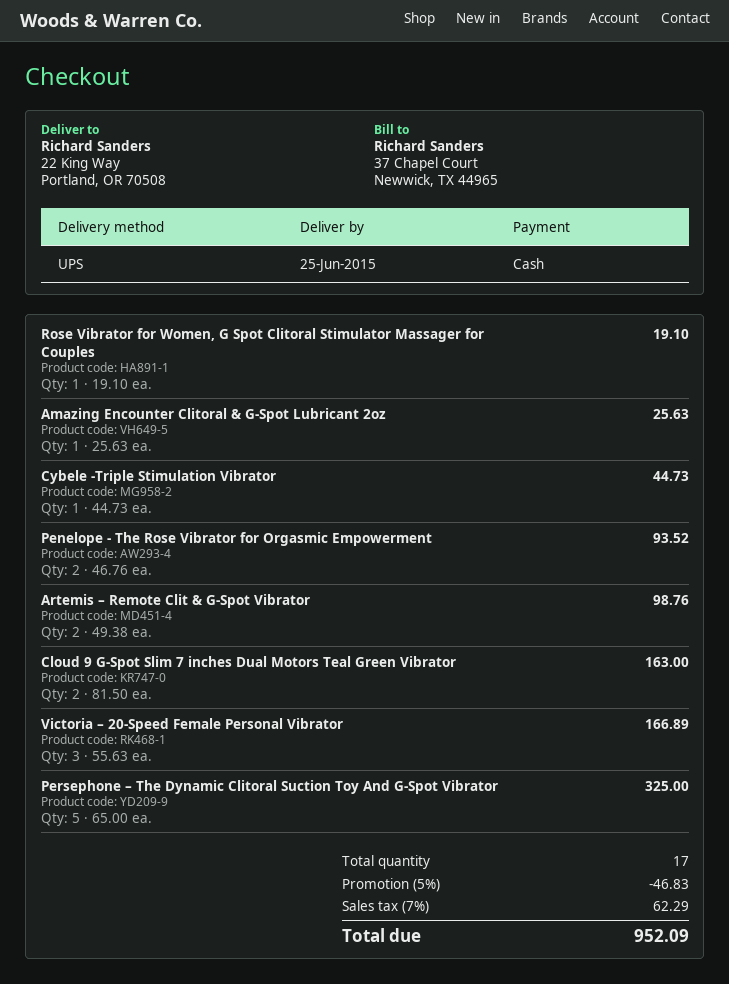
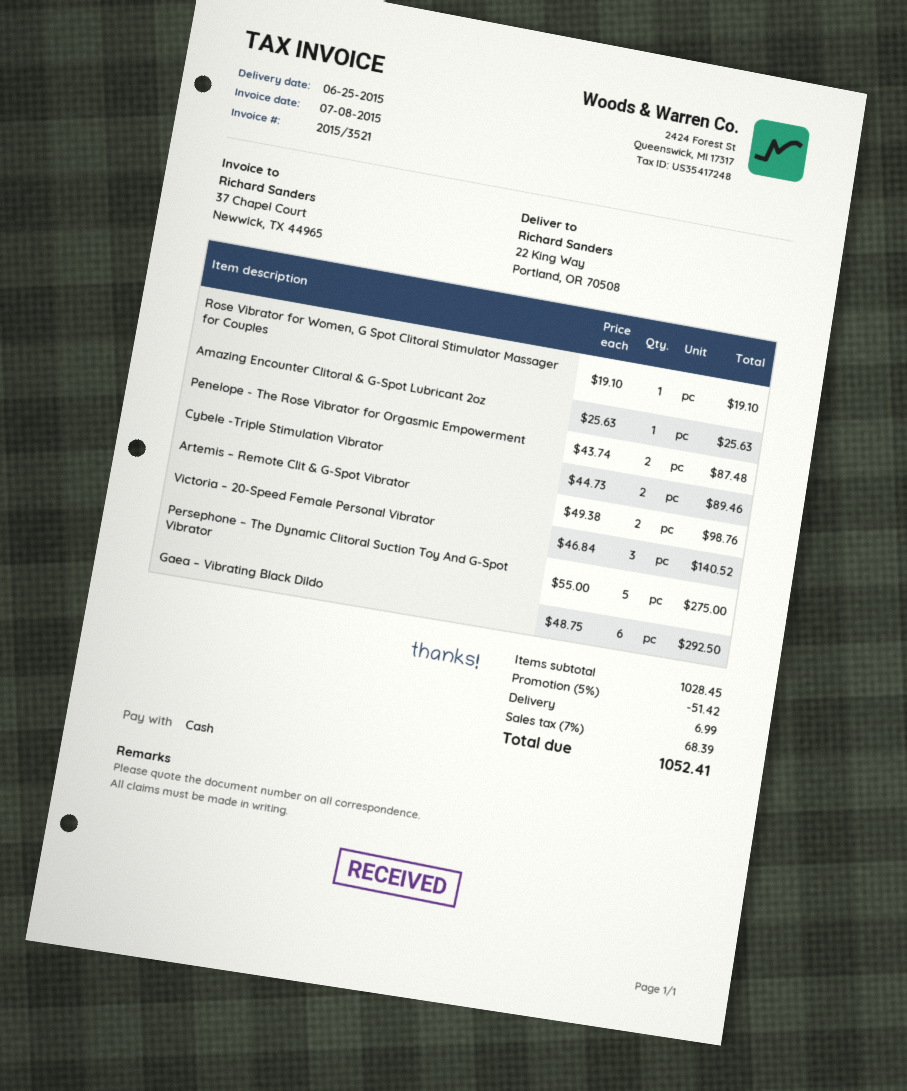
Cybele -Triple Stimulation Vibrator: 1 x 44.73 = 44.73 -> 2 x 44.73 = 89.46
Penelope - The Rose Vibrator for Orgasmic Empowerment: 2 x 46.76 = 93.52 -> 2 x 43.74 = 87.48
Cloud 9 G-Spot Slim 7 inches Dual Motors Teal Green Vibrator: 2 x 81.50 = 163.00 -> none
Victoria – 20-Speed Female Personal Vibrator: 3 x 55.63 = 166.89 -> 3 x 46.84 = 140.52
Persephone – The Dynamic Clitoral Suction Toy And G-Spot Vibrator: 5 x 65.00 = 325.00 -> 5 x 55.00 = 275.00
Gaea – Vibrating Black Dildo: none -> 6 x 48.75 = 292.50
discount: 5% = 46.83 -> 5% = 51.42
shipping: none -> 6.99
tax: 7% = 62.29 -> 7% = 68.39
total: 952.09 -> 1052.41

